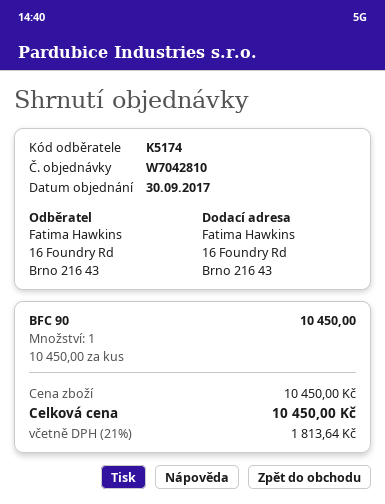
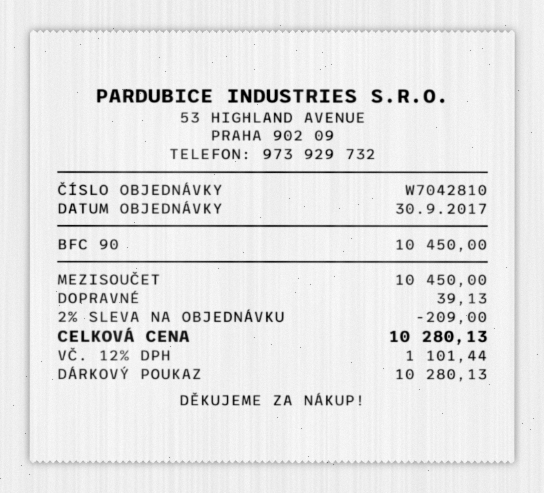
discount: none -> 2% = 209.00
shipping: none -> 39.13
tax: 21% = 1813.64 -> 12% = 1101.44
total: 10450.00 -> 10280.13

